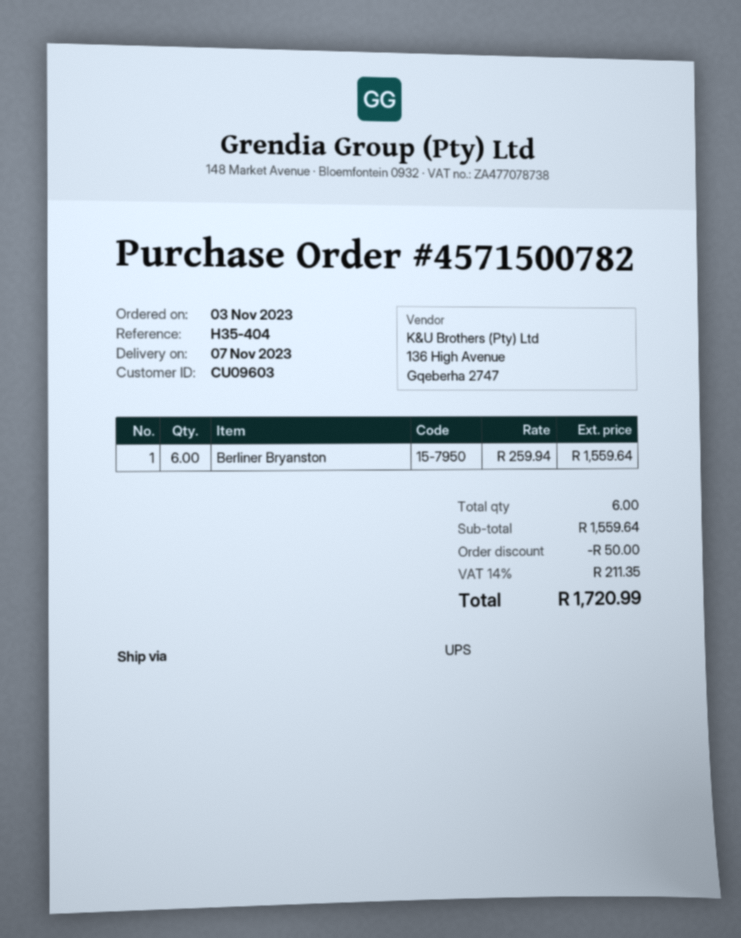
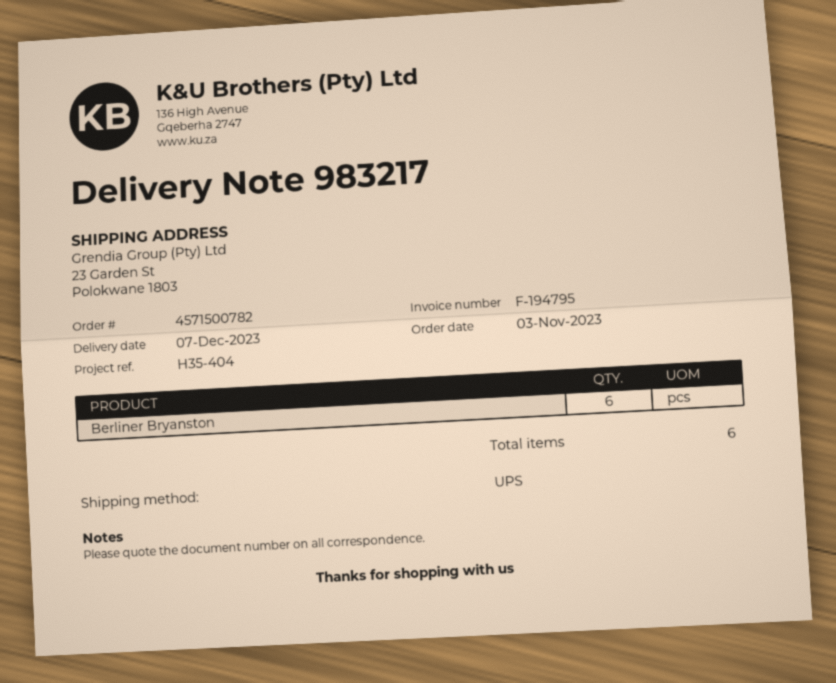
delivery date: 2023-11-07 -> 2023-12-07

